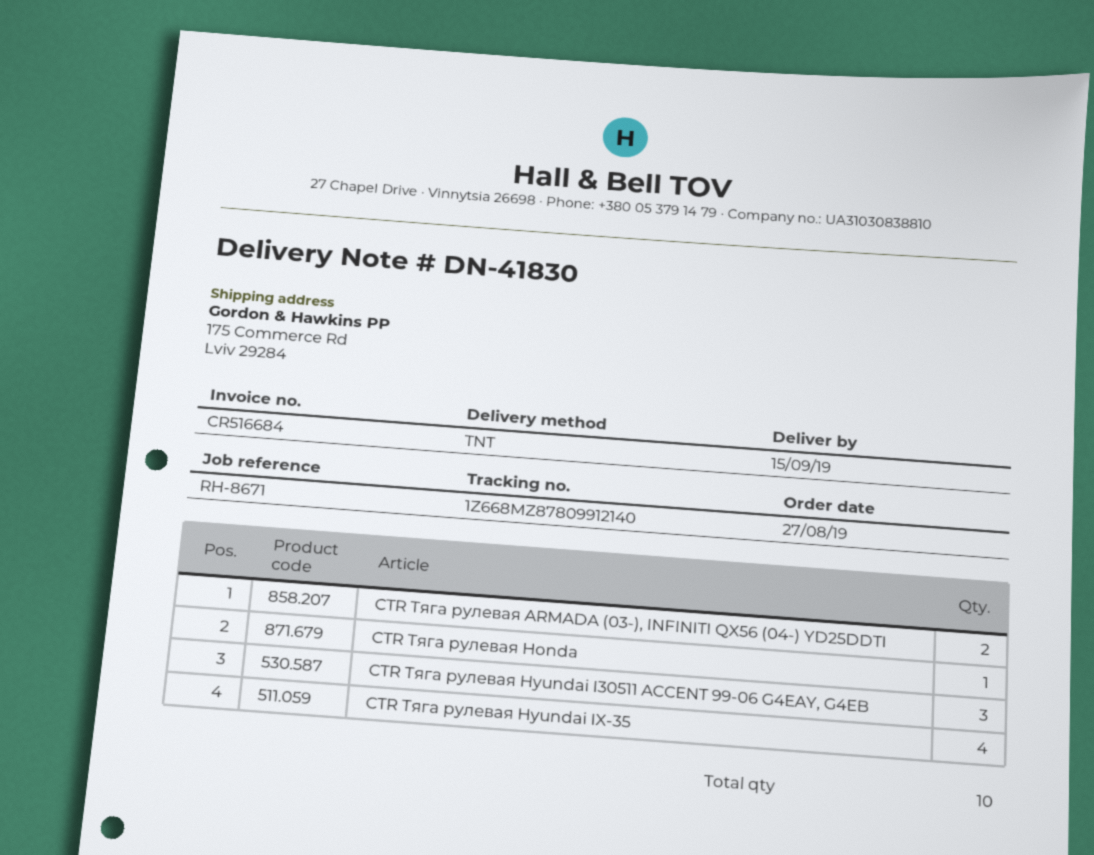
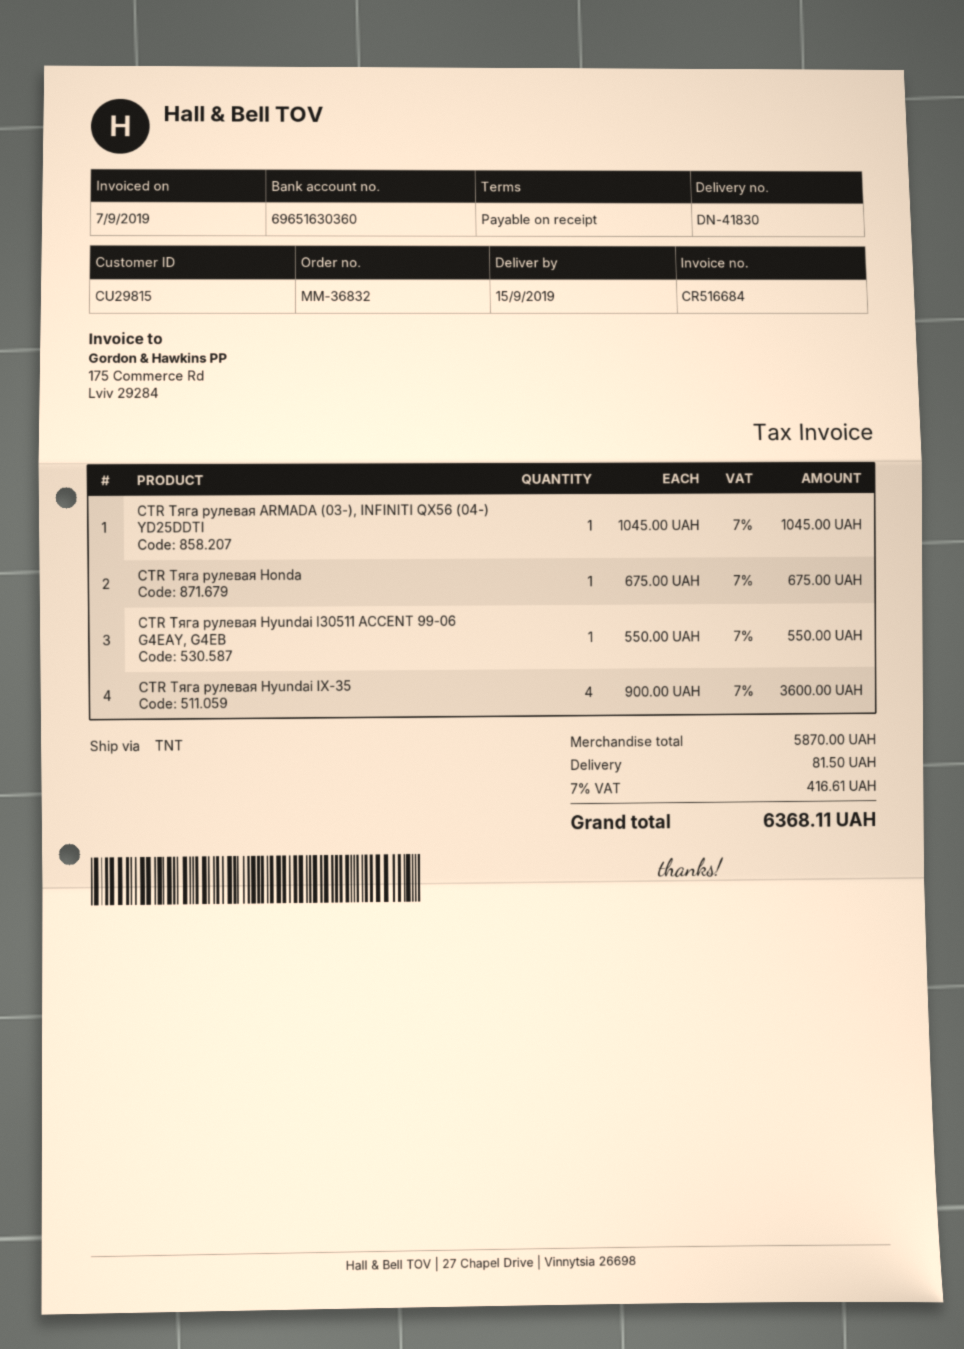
CTR Тяга рулевая ARMADA (03-), INFINITI QX56 (04-) YD25DDTI: 2 -> 1
CTR Тяга рулевая Hyundai I30511 ACCENT 99-06 G4EAY, G4EB: 3 -> 1

